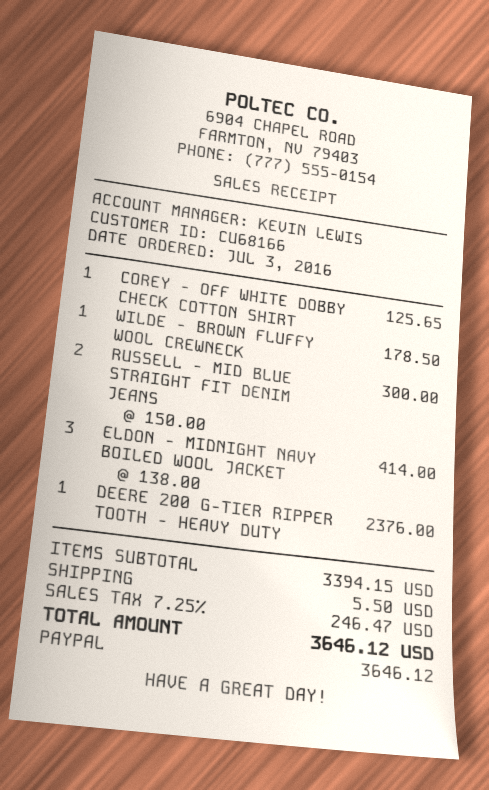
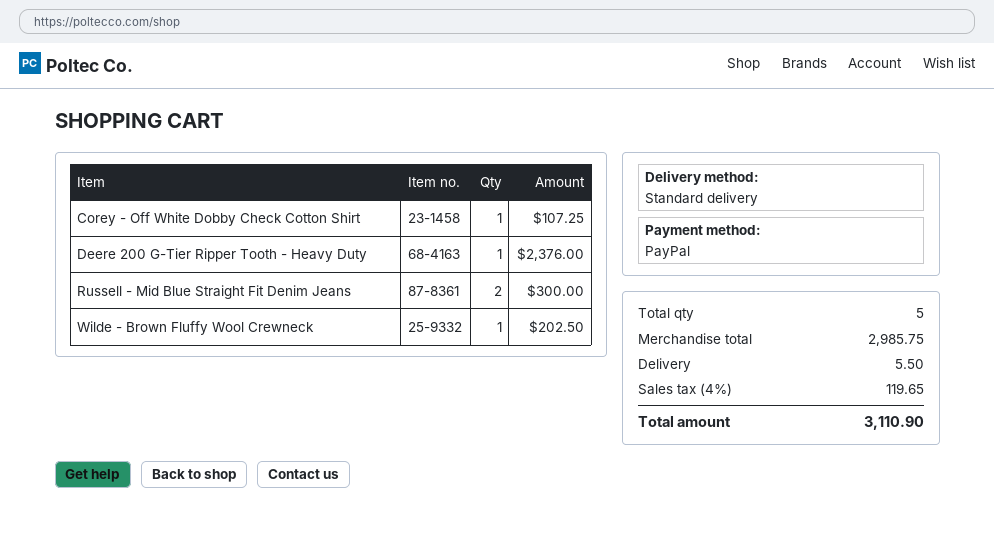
COREY - OFF WHITE DOBBY CHECK COTTON SHIRT: 1 for 125.65 -> 1 for 107.25
WILDE - BROWN FLUFFY WOOL CREWNECK: 1 for 178.50 -> 1 for 202.50
ELDON - MIDNIGHT NAVY BOILED WOOL JACKET: 3 for 414.00 -> none
subtotal: 3394.15 -> 2985.75
tax: 7.25% = 246.47 -> 4% = 119.65
total: 3646.12 -> 3110.90

